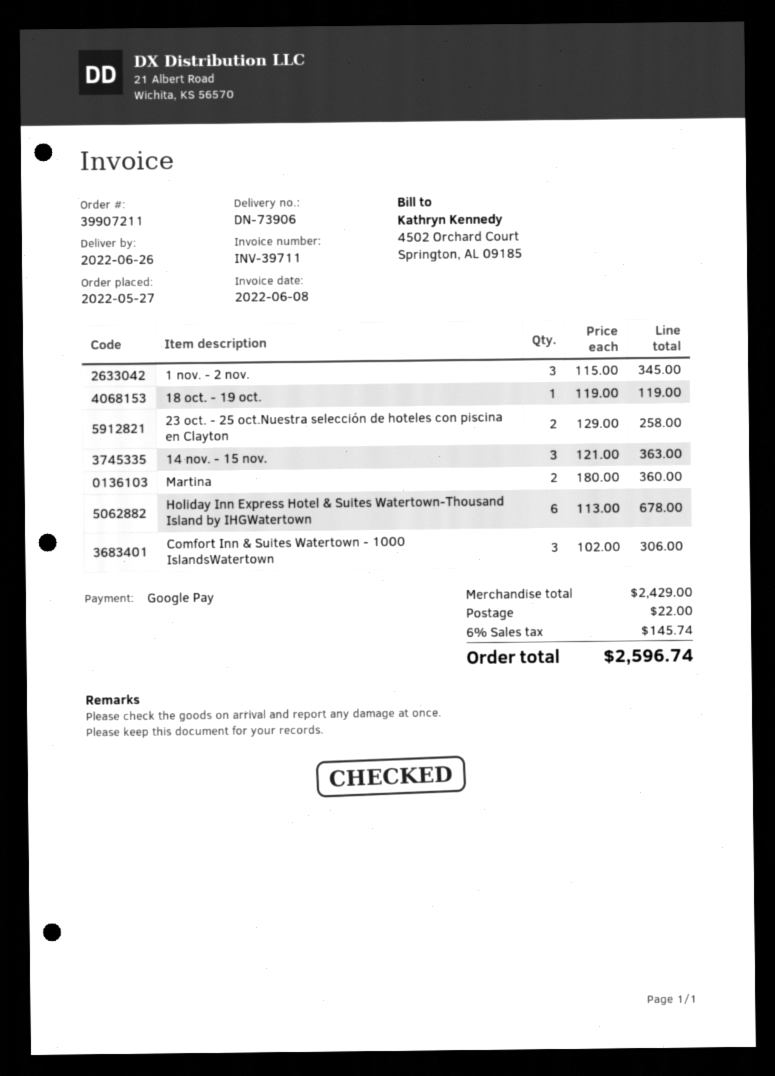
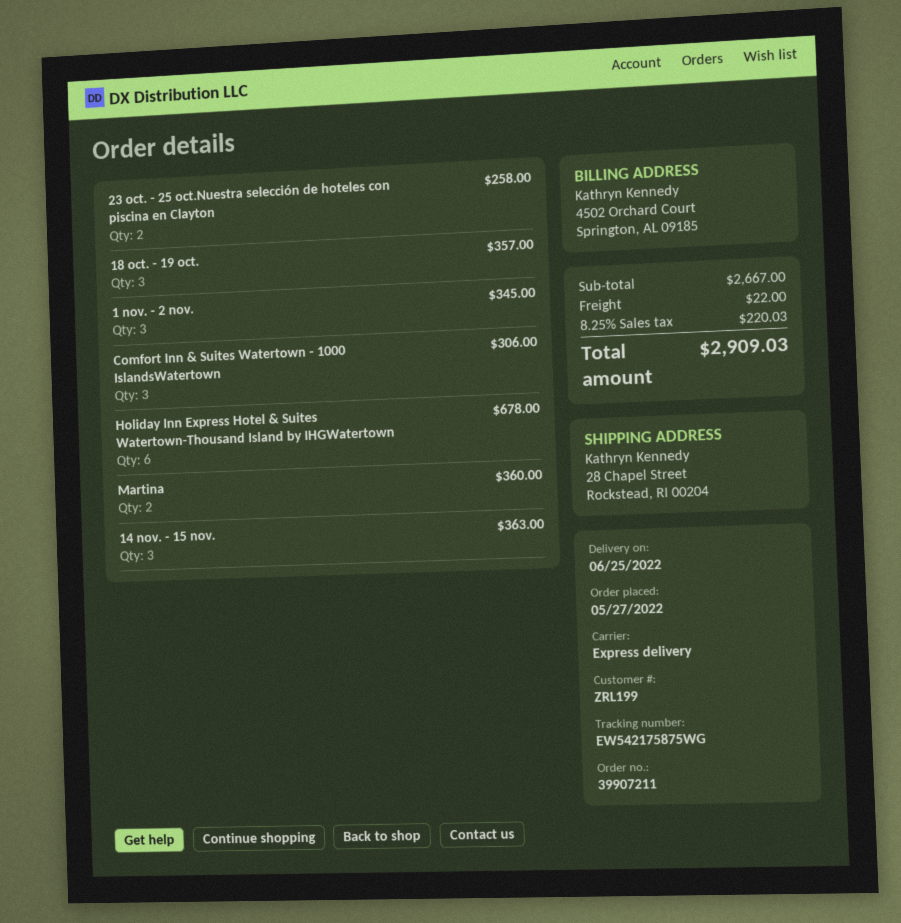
delivery date: 2022-06-26 -> 2022-06-25
18 oct. - 19 oct.: 1 for 119.00 -> 3 for 357.00
subtotal: 2429.00 -> 2667.00
tax: 6% = 145.74 -> 8.25% = 220.03
total: 2596.74 -> 2909.03

